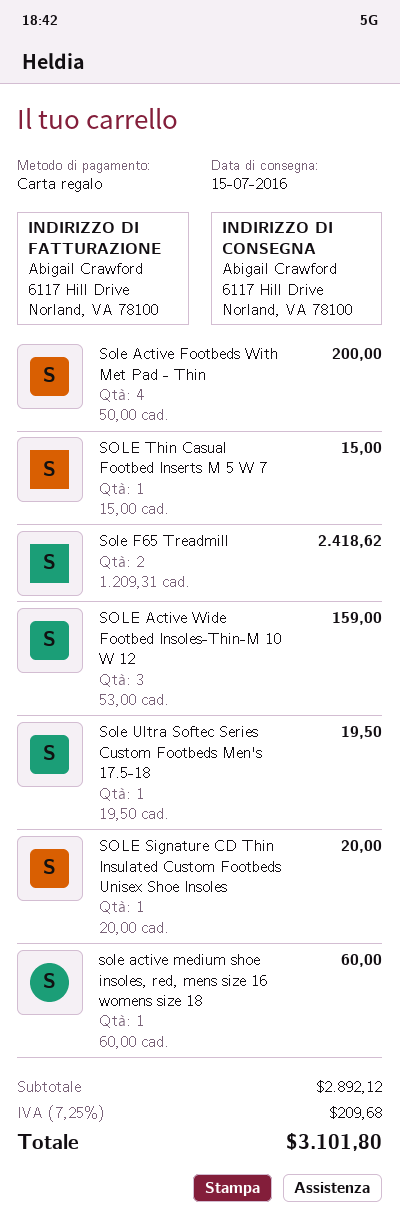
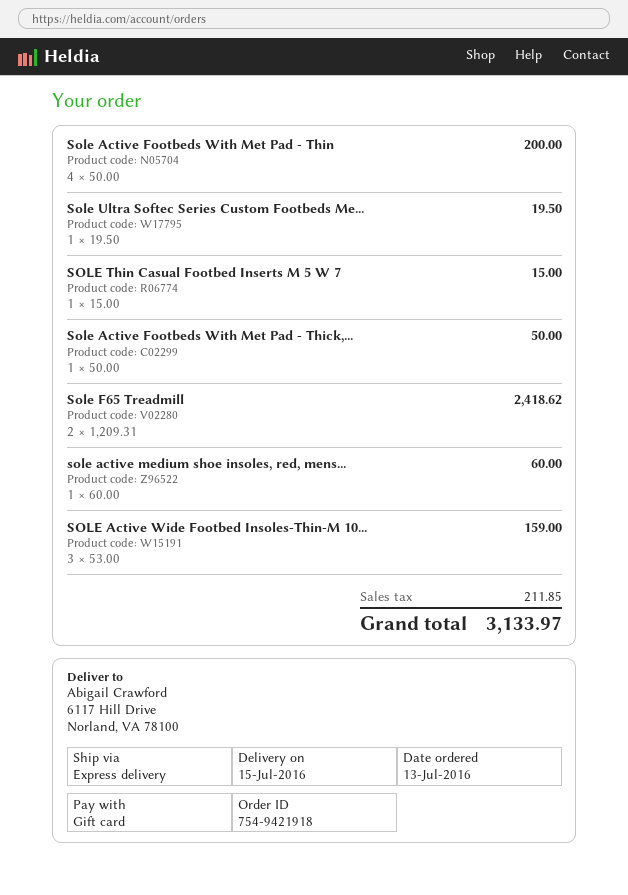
SOLE Signature CD Thin Insulated Custom Footbeds Unisex Shoe Insoles: 1 x 20.00 = 20.00 -> none
Sole Active Footbeds With Met Pad - Thick,...: none -> 1 x 50.00 = 50.00
tax: 209.68 -> 211.85
total: 3101.80 -> 3133.97

